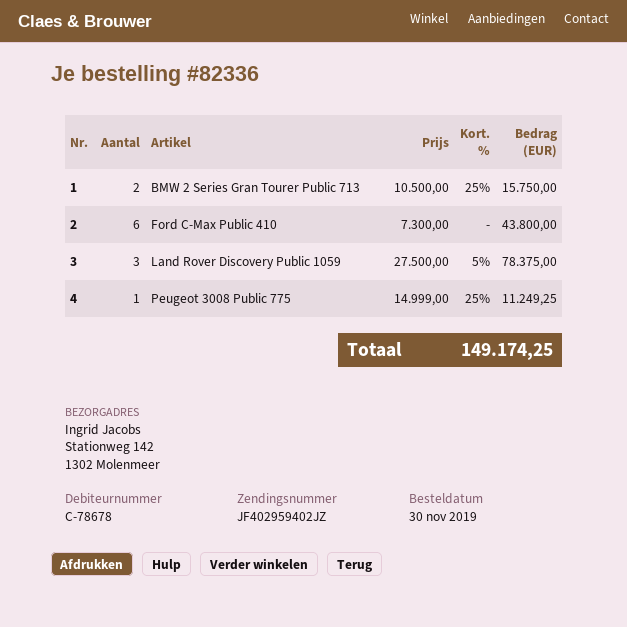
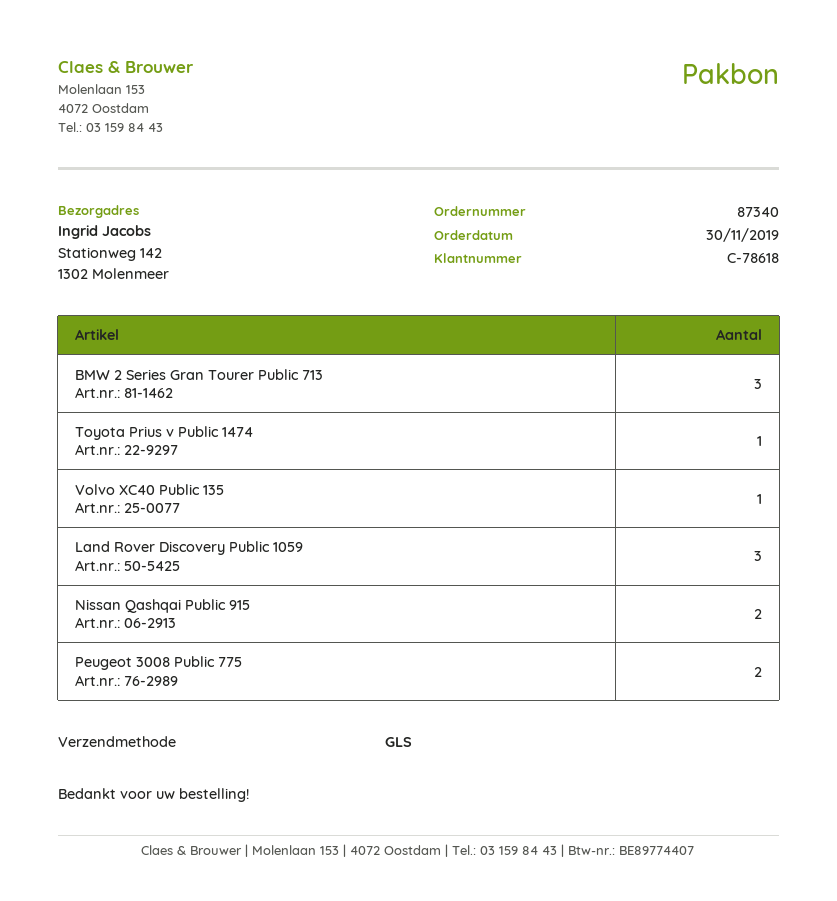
order number: 82336 -> 87340
customer number: C-78678 -> C-78618
BMW 2 Series Gran Tourer Public 713: 2 -> 3
Ford C-Max Public 410: 6 -> none
Peugeot 3008 Public 775: 1 -> 2
Toyota Prius v Public 1474: none -> 1
Volvo XC40 Public 135: none -> 1
Nissan Qashqai Public 915: none -> 2

